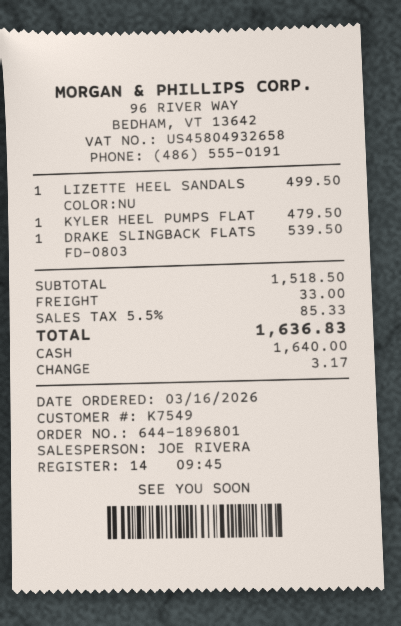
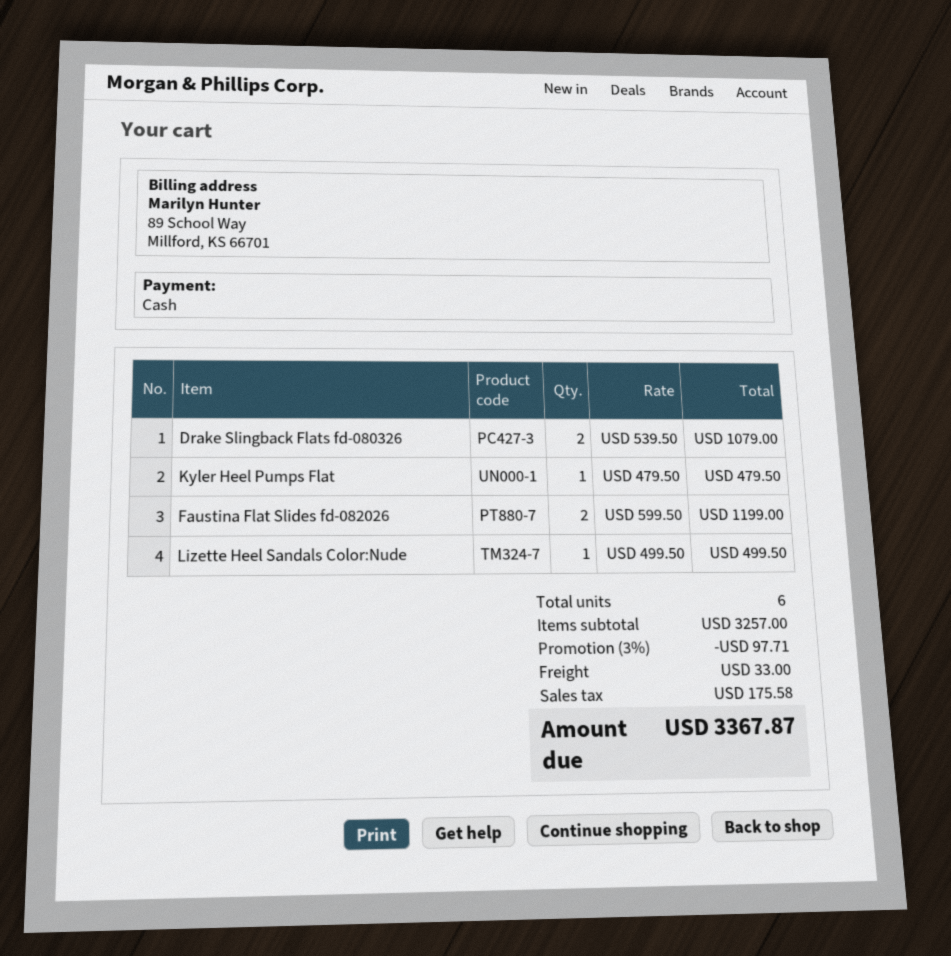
DRAKE SLINGBACK FLATS FD-0803: 1 for 539.50 -> 2 for 1079.00
Faustina Flat Slides fd-082026: none -> 2 for 1199.00
subtotal: 1518.50 -> 3257.00
discount: none -> 3% = 97.71
tax: 85.33 -> 175.58
total: 1636.83 -> 3367.87

